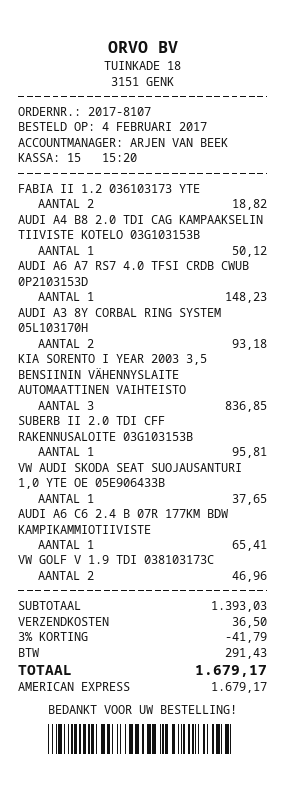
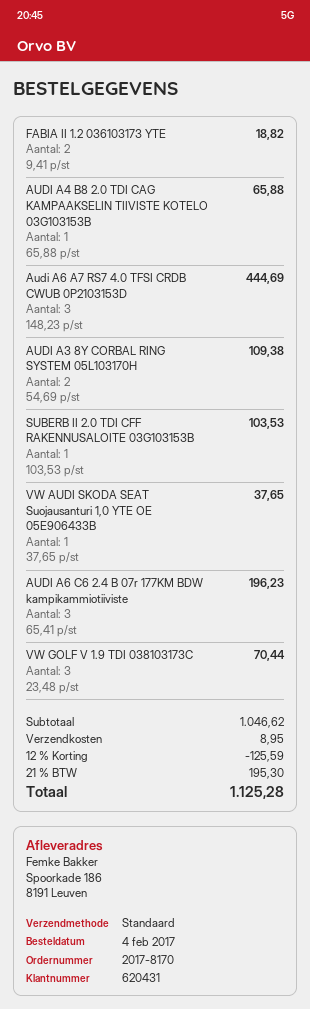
order number: 2017-8107 -> 2017-8170
AUDI A4 B8 2.0 TDI CAG KAMPAAKSELIN TIIVISTE KOTELO 03G103153B: 1 for 50.12 -> 1 for 65.88
AUDI A6 A7 RS7 4.0 TFSI CRDB CWUB 0P2103153D: 1 for 148.23 -> 3 for 444.69
AUDI A3 8Y CORBAL RING SYSTEM 05L103170H: 2 for 93.18 -> 2 for 109.38
KIA SORENTO I YEAR 2003 3,5 BENSIININ VÄHENNYSLAITE AUTOMAATTINEN VAIHTEISTO: 3 for 836.85 -> none
SUBERB II 2.0 TDI CFF RAKENNUSALOITE 03G103153B: 1 for 95.81 -> 1 for 103.53
AUDI A6 C6 2.4 B 07R 177KM BDW KAMPIKAMMIOTIIVISTE: 1 for 65.41 -> 3 for 196.23
VW GOLF V 1.9 TDI 038103173C: 2 for 46.96 -> 3 for 70.44
subtotal: 1393.03 -> 1046.62
discount: 3% = 41.79 -> 12% = 125.59
shipping: 36.50 -> 8.95
tax: 291.43 -> 195.30
total: 1679.17 -> 1125.28

